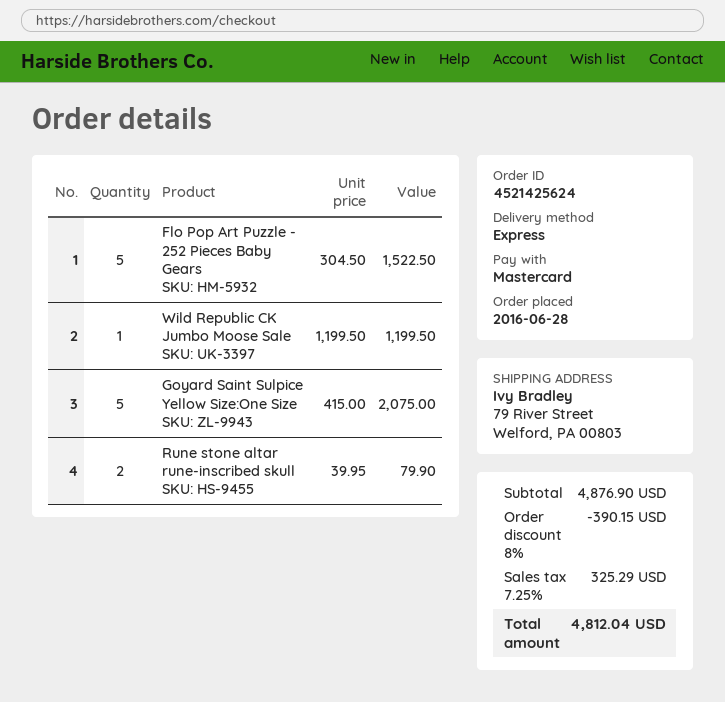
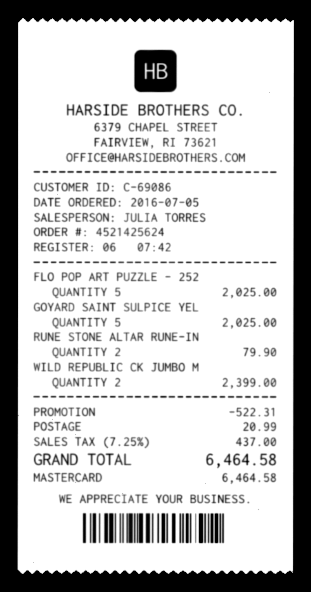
order date: 2016-06-28 -> 2016-07-05
Flo Pop Art Puzzle - 252 Pieces Baby Gears: 5 for 1522.50 -> 5 for 2025.00
Wild Republic CK Jumbo Moose Sale: 1 for 1199.50 -> 2 for 2399.00
Goyard Saint Sulpice Yellow Size:One Size: 5 for 2075.00 -> 5 for 2025.00
discount: 390.15 -> 522.31
shipping: none -> 20.99
tax: 7.25% = 325.29 -> 7.25% = 437.00
total: 4812.04 -> 6464.58

